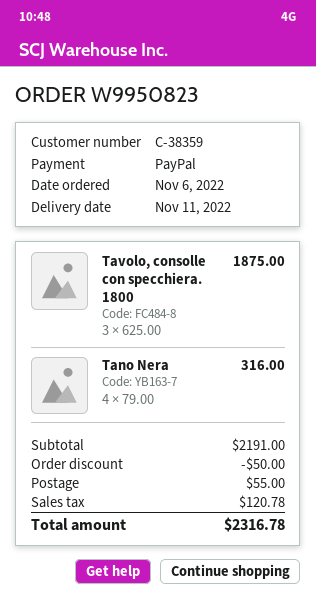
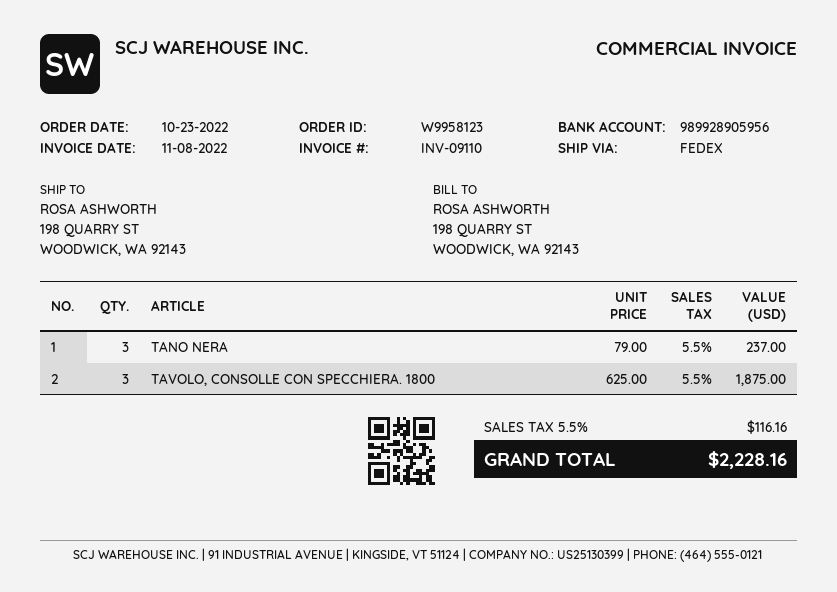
order number: W9950823 -> W9958123
order date: 2022-11-06 -> 2022-10-23
Tano Nera: 4 x 79.00 = 316.00 -> 3 x 79.00 = 237.00
discount: 50.00 -> none
shipping: 55.00 -> none
tax: 120.78 -> 116.16
total: 2316.78 -> 2228.16

